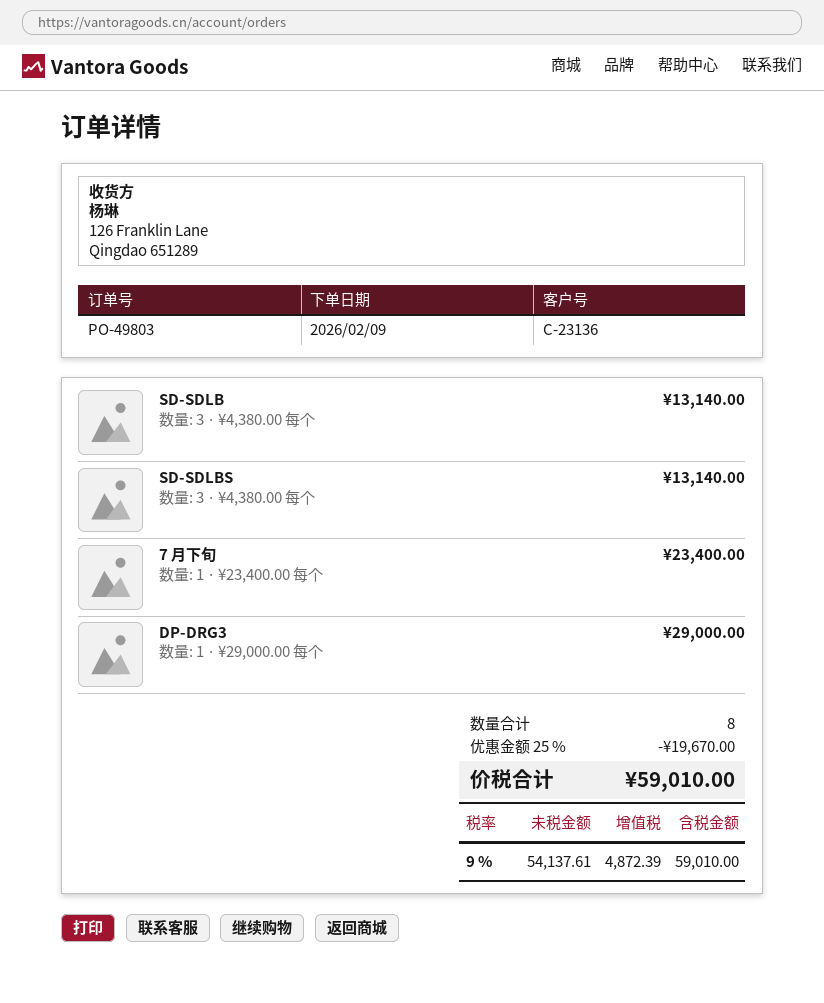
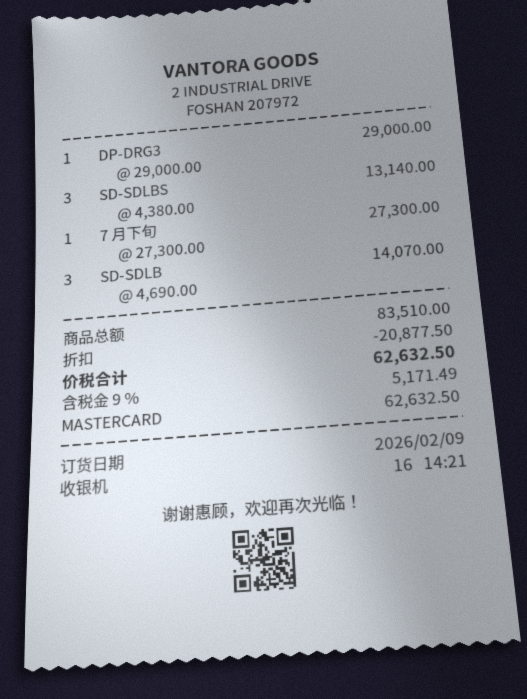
SD-SDLB: 3 x 4380.00 = 13140.00 -> 3 x 4690.00 = 14070.00
7 月下旬: 1 x 23400.00 = 23400.00 -> 1 x 27300.00 = 27300.00
discount: 19670.00 -> 20877.50
tax: 9% = 4872.39 -> 9% = 5171.49
total: 59010.00 -> 62632.50

